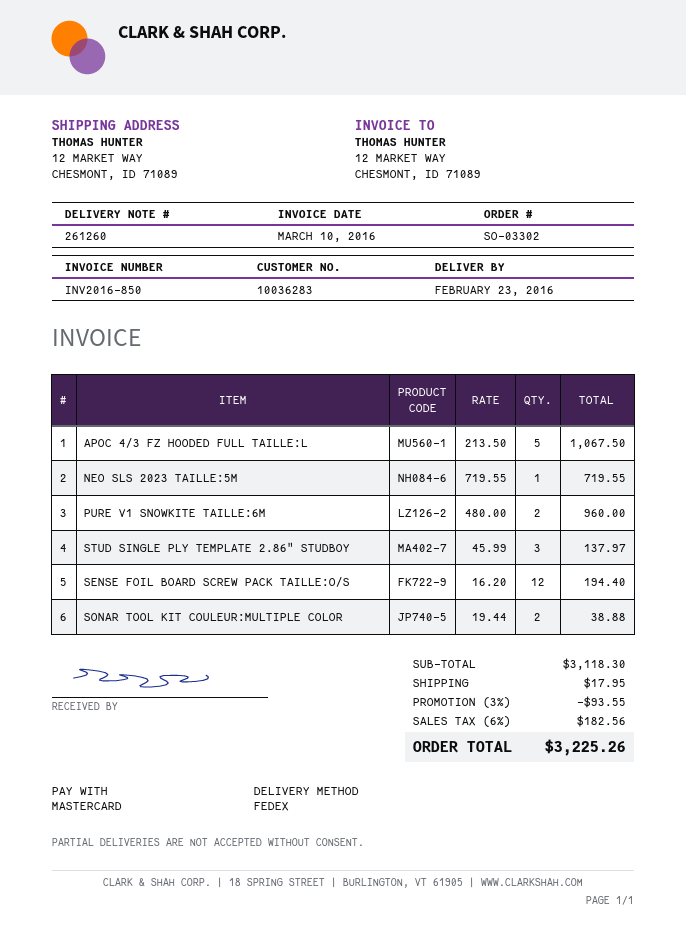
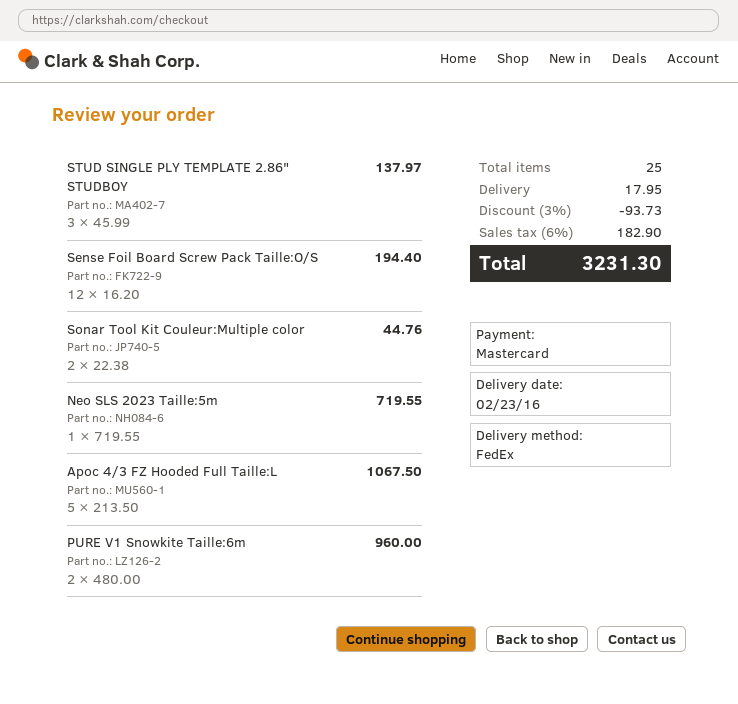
SONAR TOOL KIT COULEUR:MULTIPLE COLOR: 2 x 19.44 = 38.88 -> 2 x 22.38 = 44.76
discount: 3% = 93.55 -> 3% = 93.73
tax: 6% = 182.56 -> 6% = 182.90
total: 3225.26 -> 3231.30

